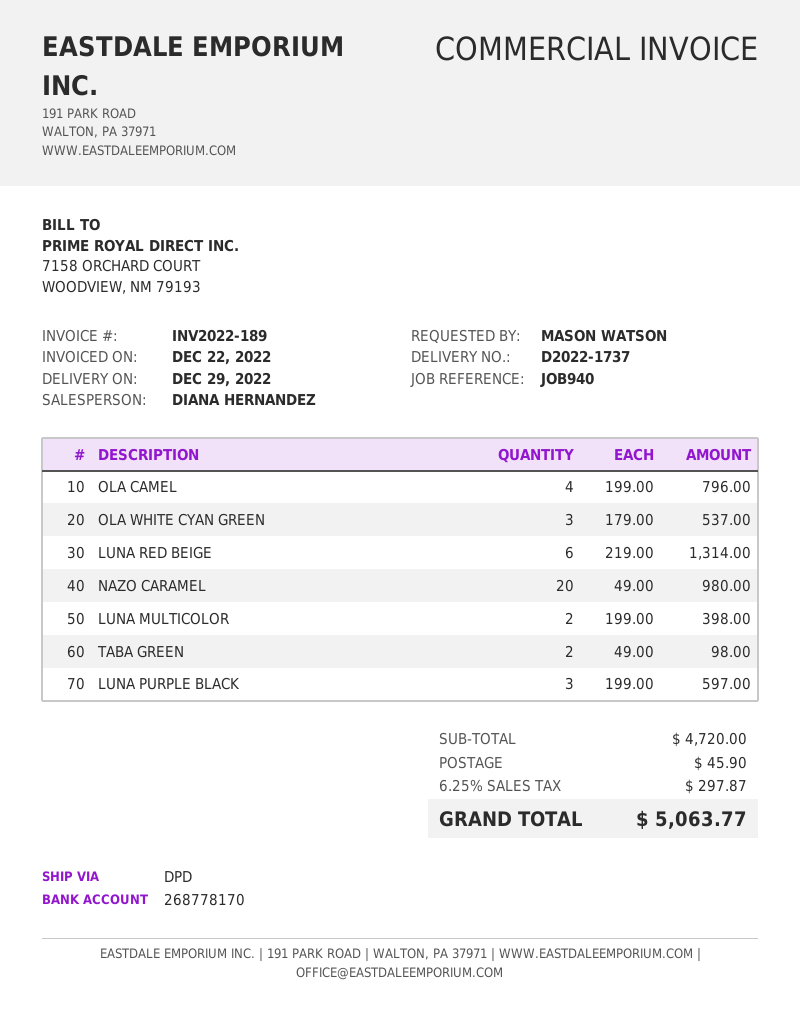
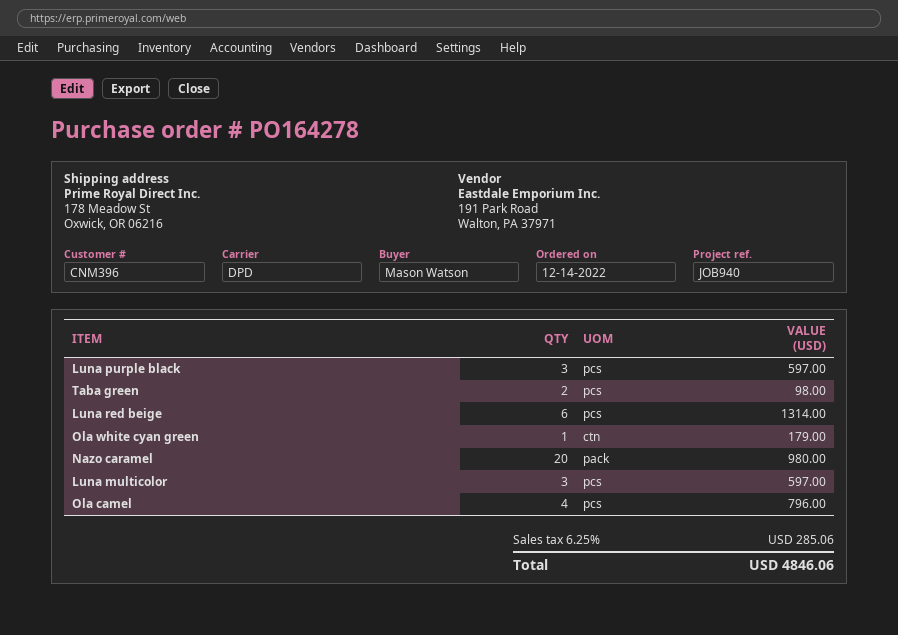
OLA WHITE CYAN GREEN: 3 for 537.00 -> 1 for 179.00
LUNA MULTICOLOR: 2 for 398.00 -> 3 for 597.00
shipping: 45.90 -> none
tax: 6.25% = 297.87 -> 6.25% = 285.06
total: 5063.77 -> 4846.06

